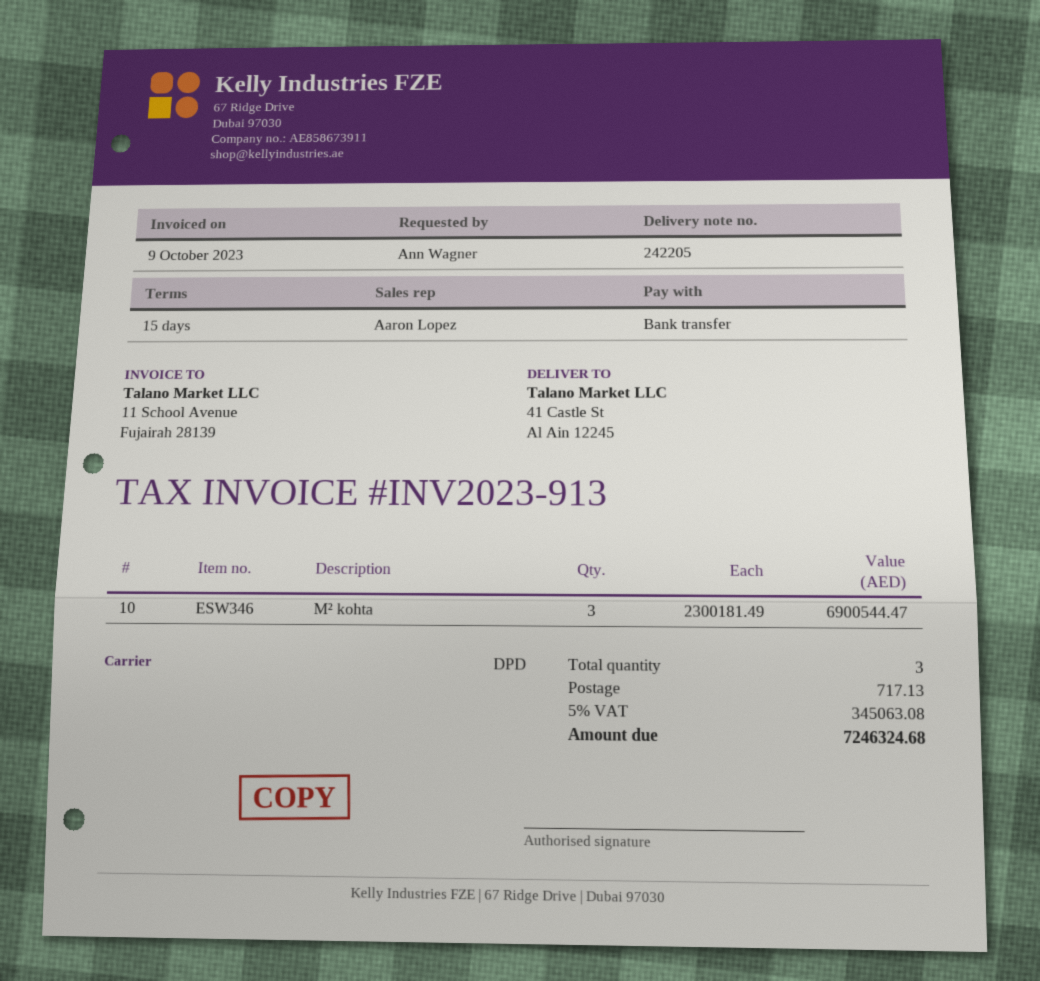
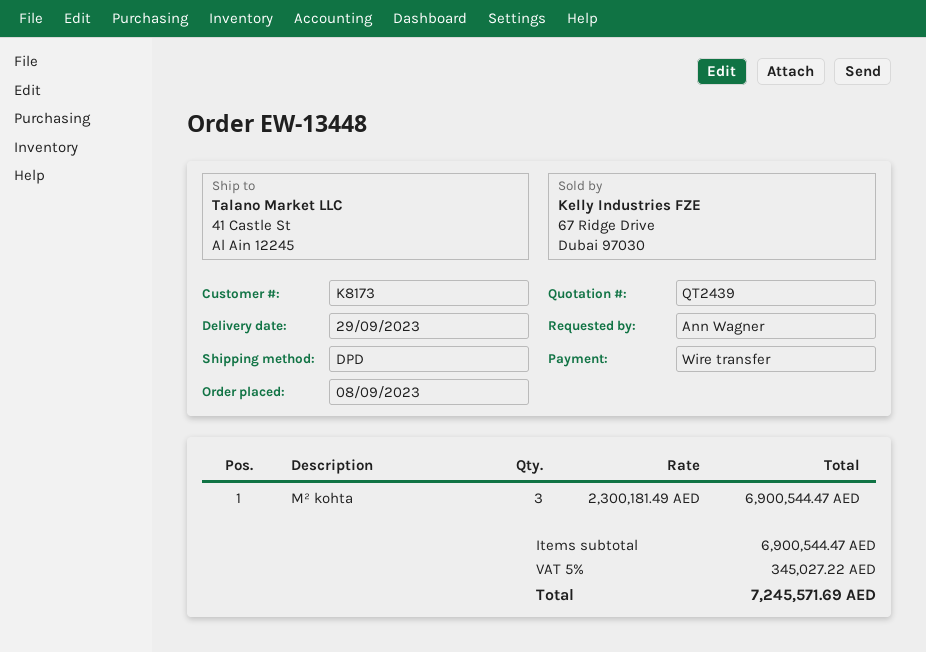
shipping: 717.13 -> none
tax: 5% = 345063.08 -> 5% = 345027.22
total: 7246324.68 -> 7245571.69

